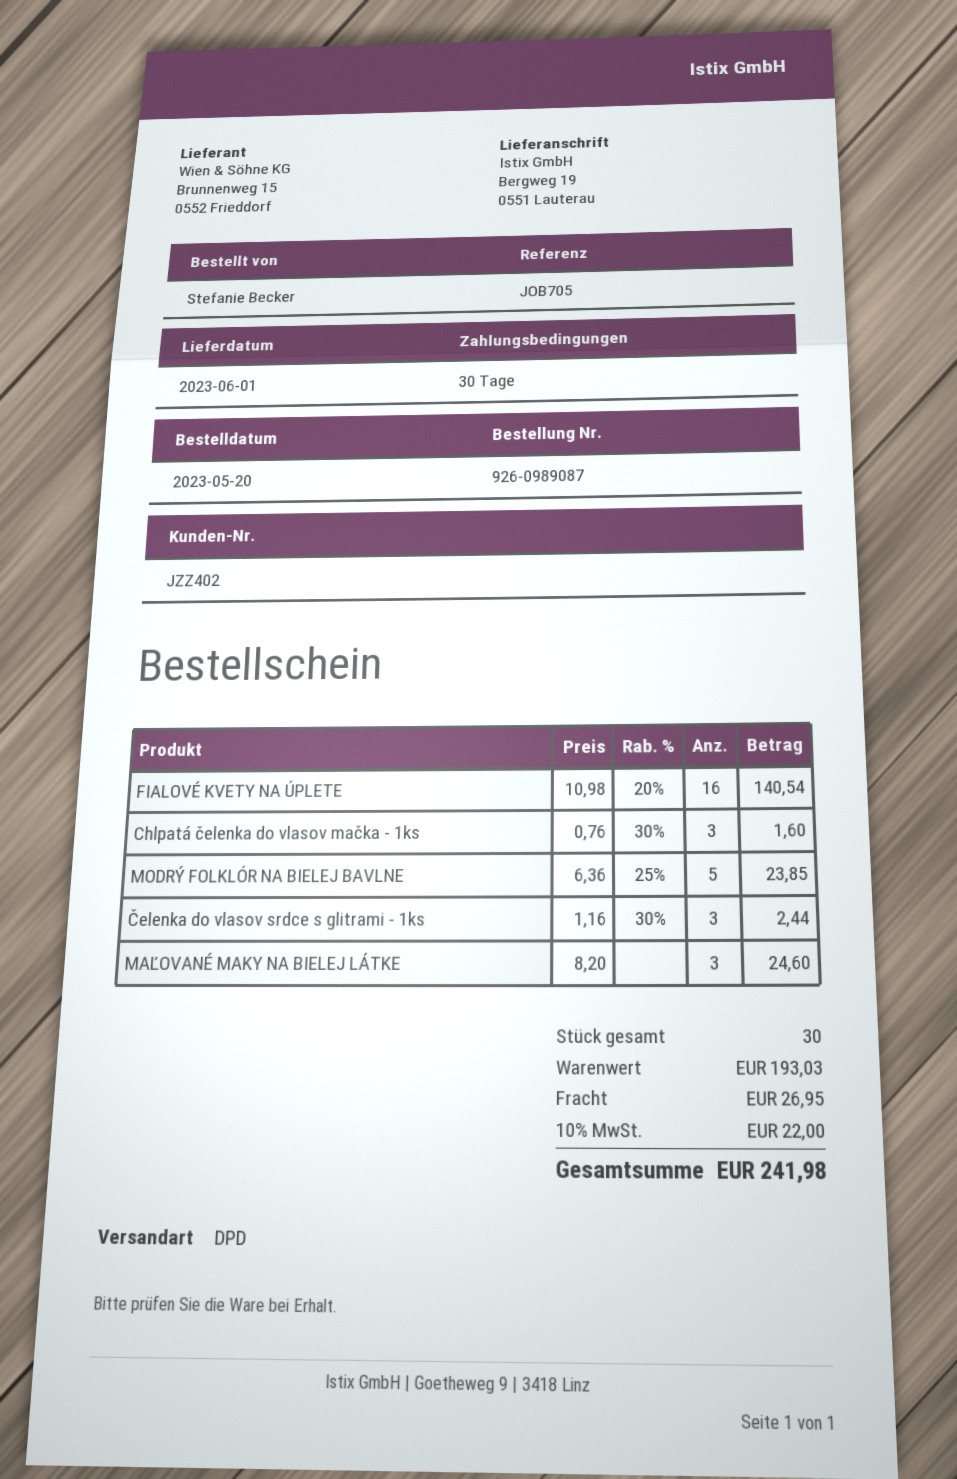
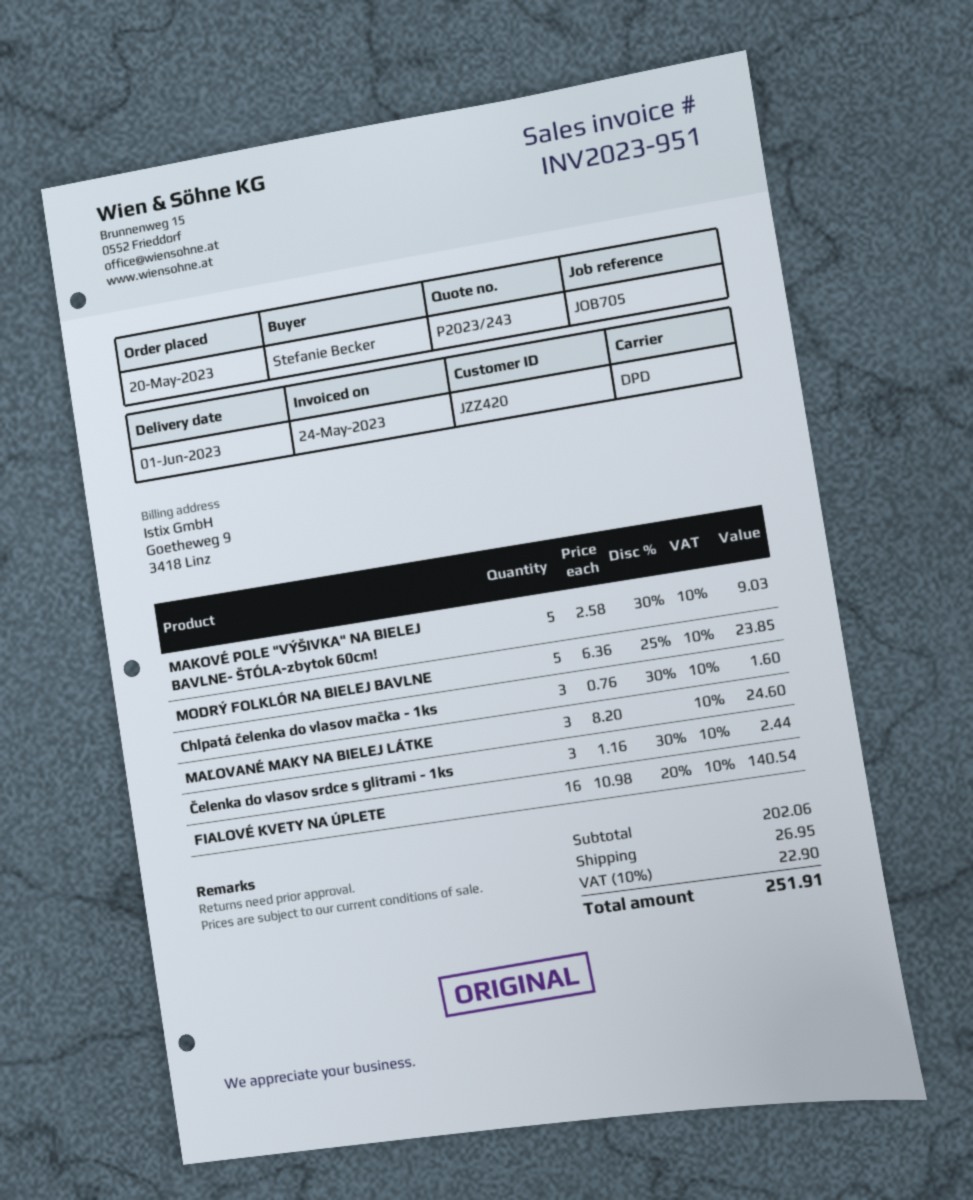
customer number: JZZ402 -> JZZ420
MAKOVÉ POLE "VÝŠIVKA" NA BIELEJ BAVLNE- ŠTÓLA-zbytok 60cm!: none -> 5 x 2.58 - 30% = 9.03
subtotal: 193.03 -> 202.06
tax: 10% = 22.00 -> 10% = 22.90
total: 241.98 -> 251.91

